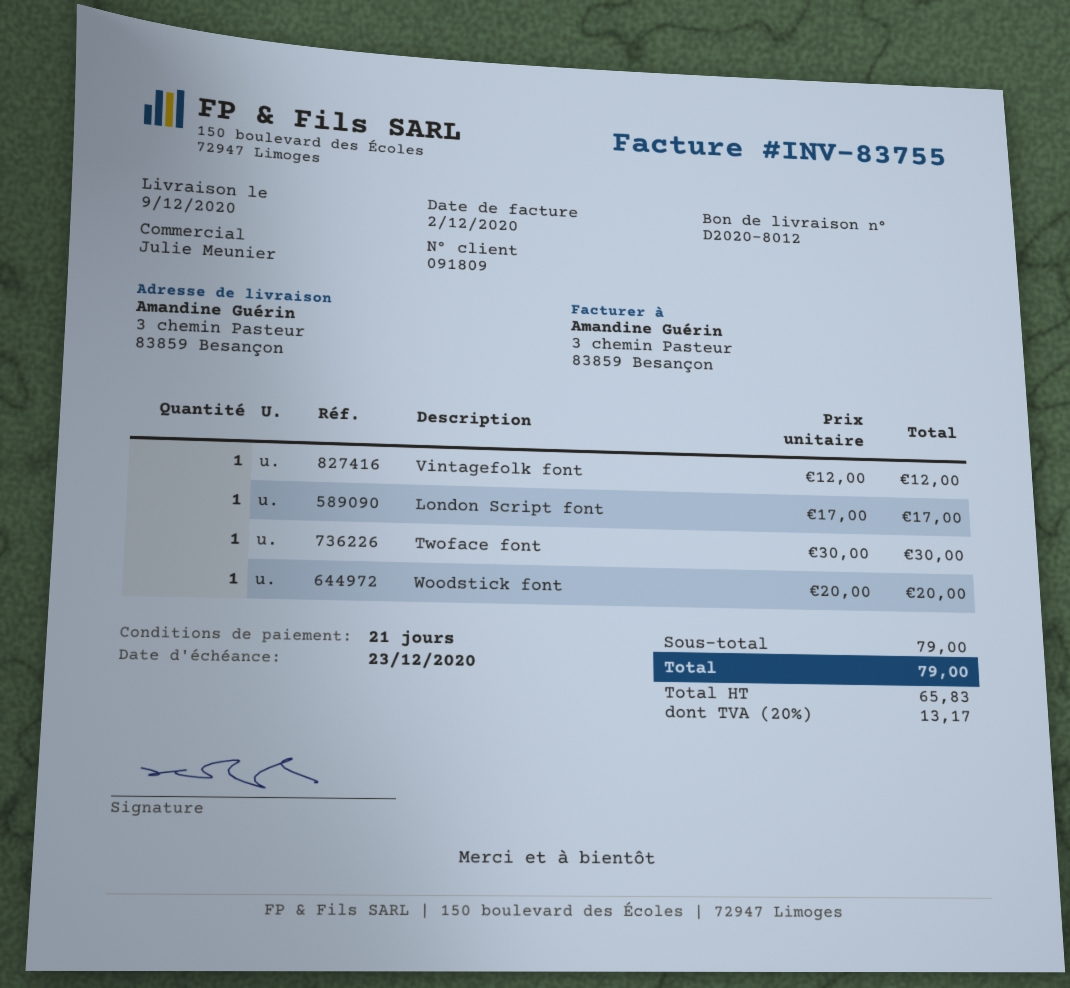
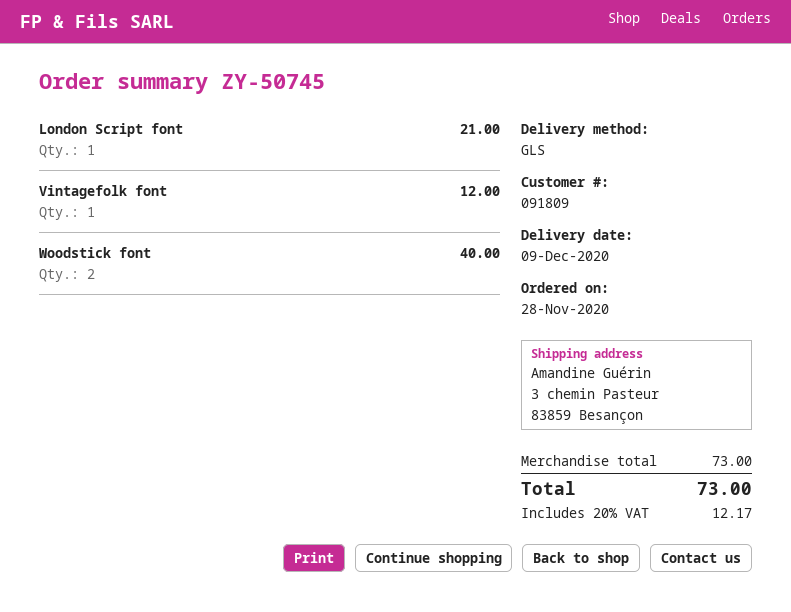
London Script font: 1 for 17.00 -> 1 for 21.00
Twoface font: 1 for 30.00 -> none
Woodstick font: 1 for 20.00 -> 2 for 40.00
subtotal: 79.00 -> 73.00
tax: 20% = 13.17 -> 20% = 12.17
total: 79.00 -> 73.00

